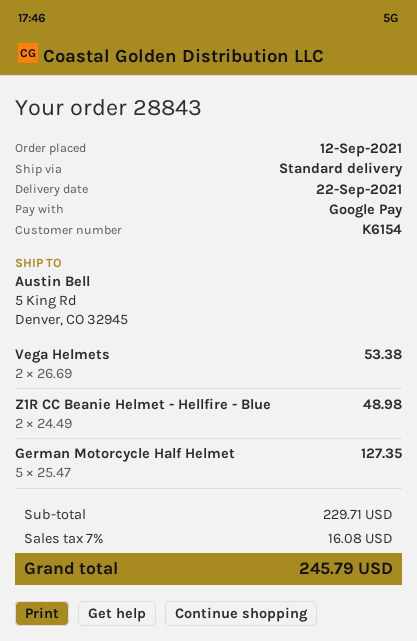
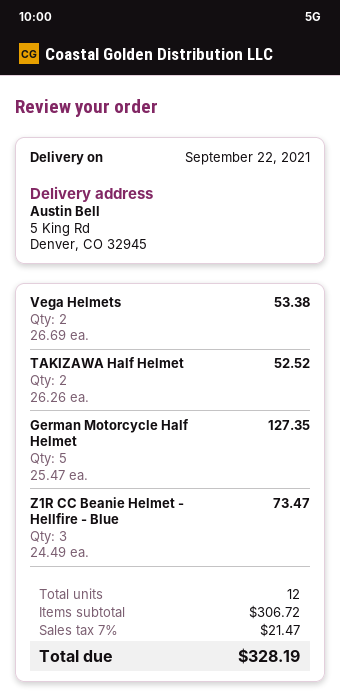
Z1R CC Beanie Helmet - Hellfire - Blue: 2 x 24.49 = 48.98 -> 3 x 24.49 = 73.47
TAKIZAWA Half Helmet: none -> 2 x 26.26 = 52.52
subtotal: 229.71 -> 306.72
tax: 7% = 16.08 -> 7% = 21.47
total: 245.79 -> 328.19

